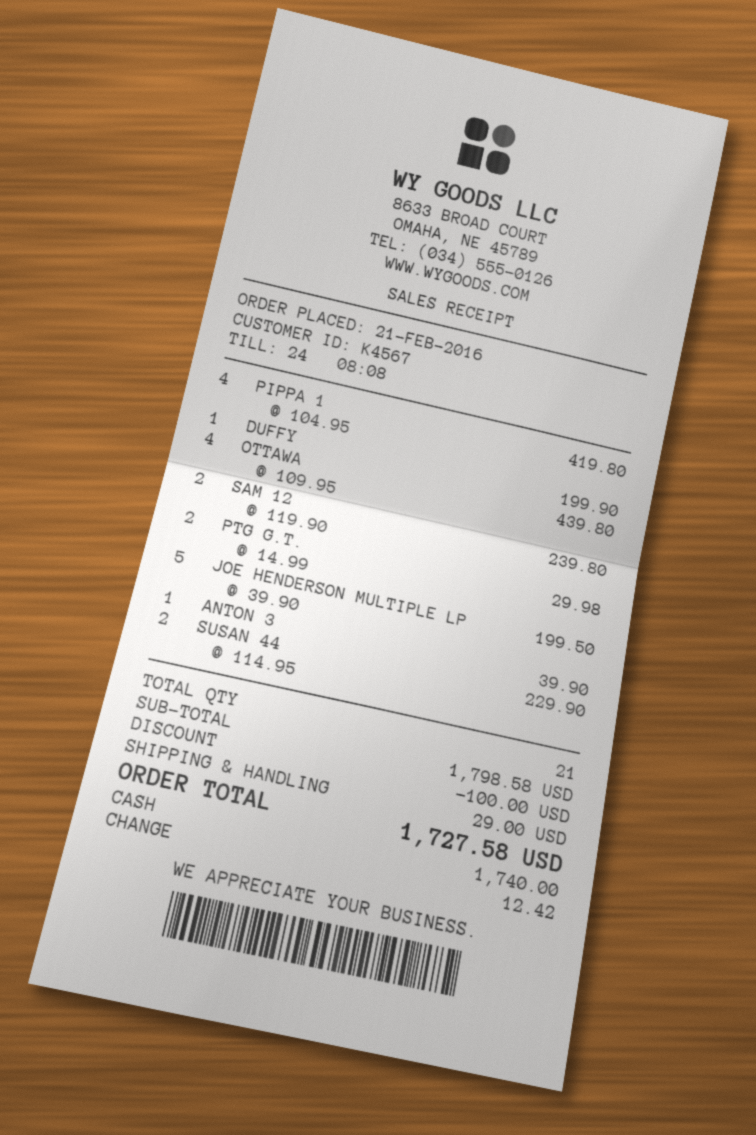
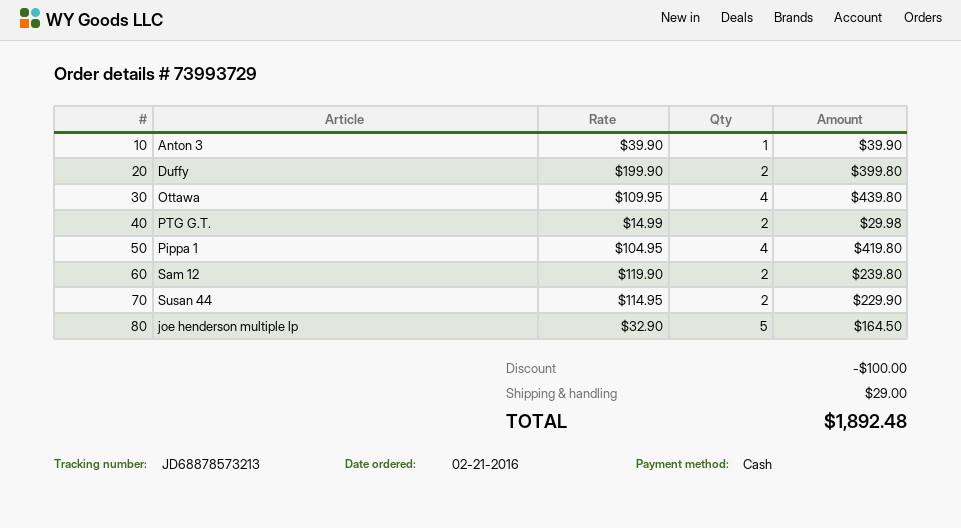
DUFFY: 1 x 199.90 = 199.90 -> 2 x 199.90 = 399.80
JOE HENDERSON MULTIPLE LP: 5 x 39.90 = 199.50 -> 5 x 32.90 = 164.50
total: 1727.58 -> 1892.48

